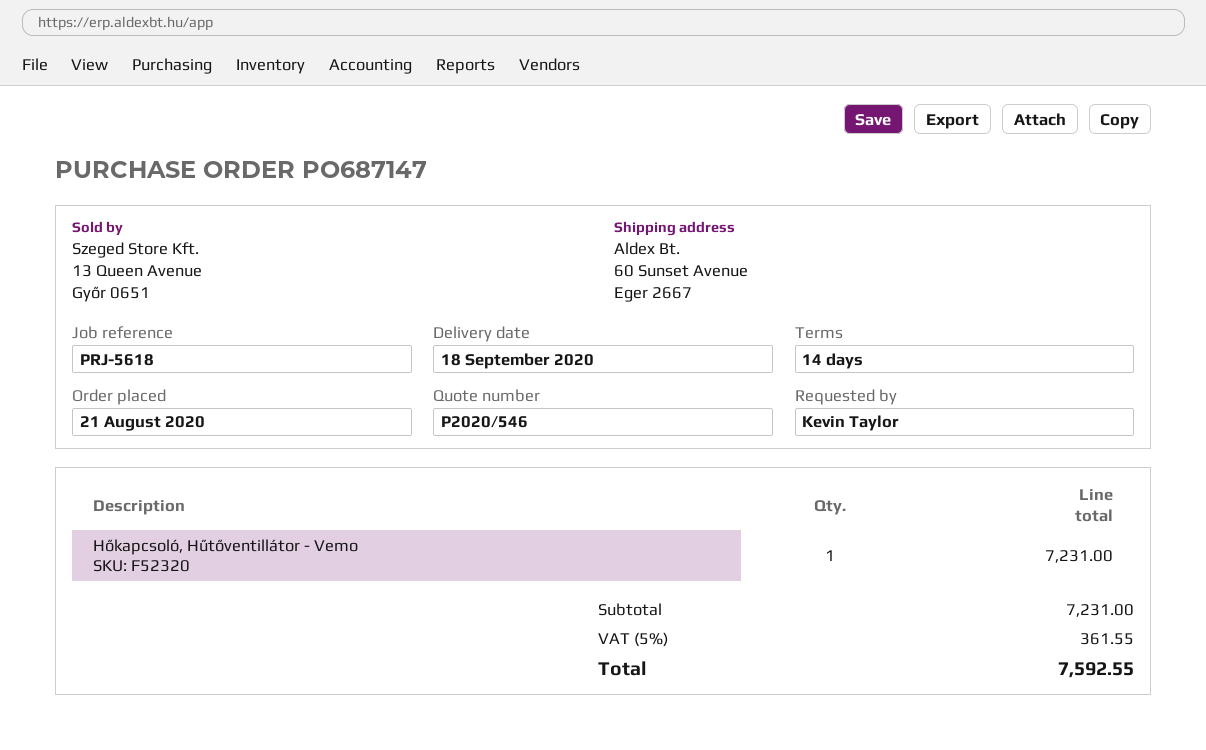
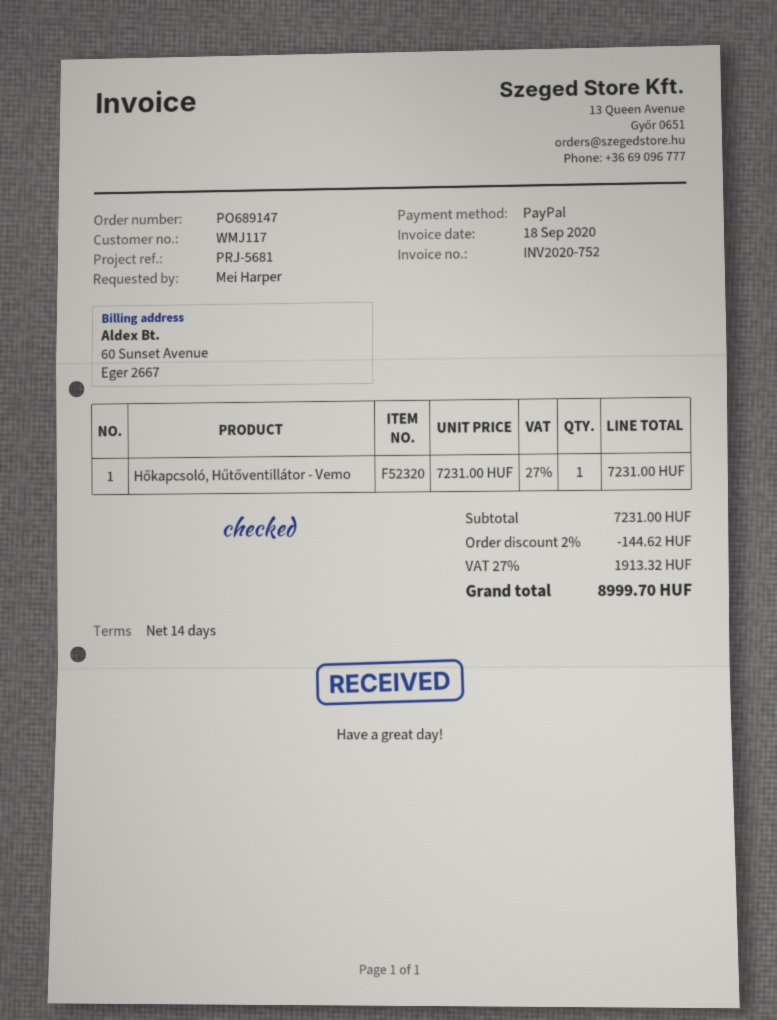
order number: PO687147 -> PO689147
reference: PRJ-5618 -> PRJ-5681
ordered by: Kevin Taylor -> Mei Harper
discount: none -> 2% = 144.62
tax: 5% = 361.55 -> 27% = 1913.32
total: 7592.55 -> 8999.70

